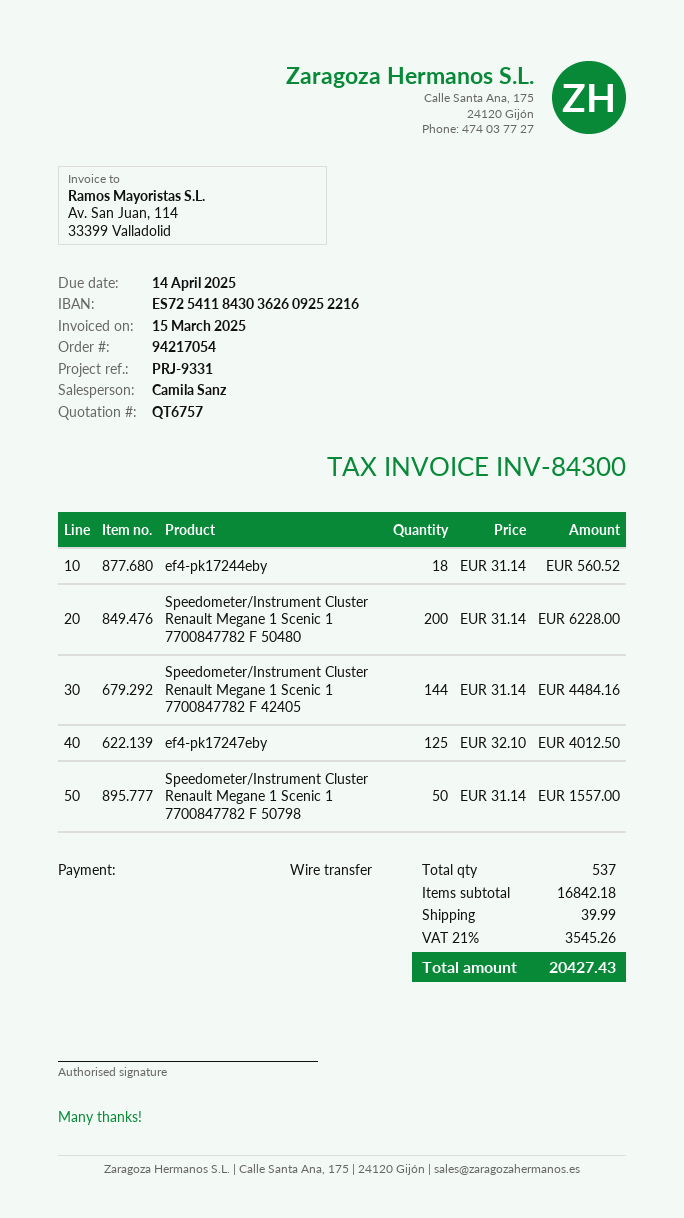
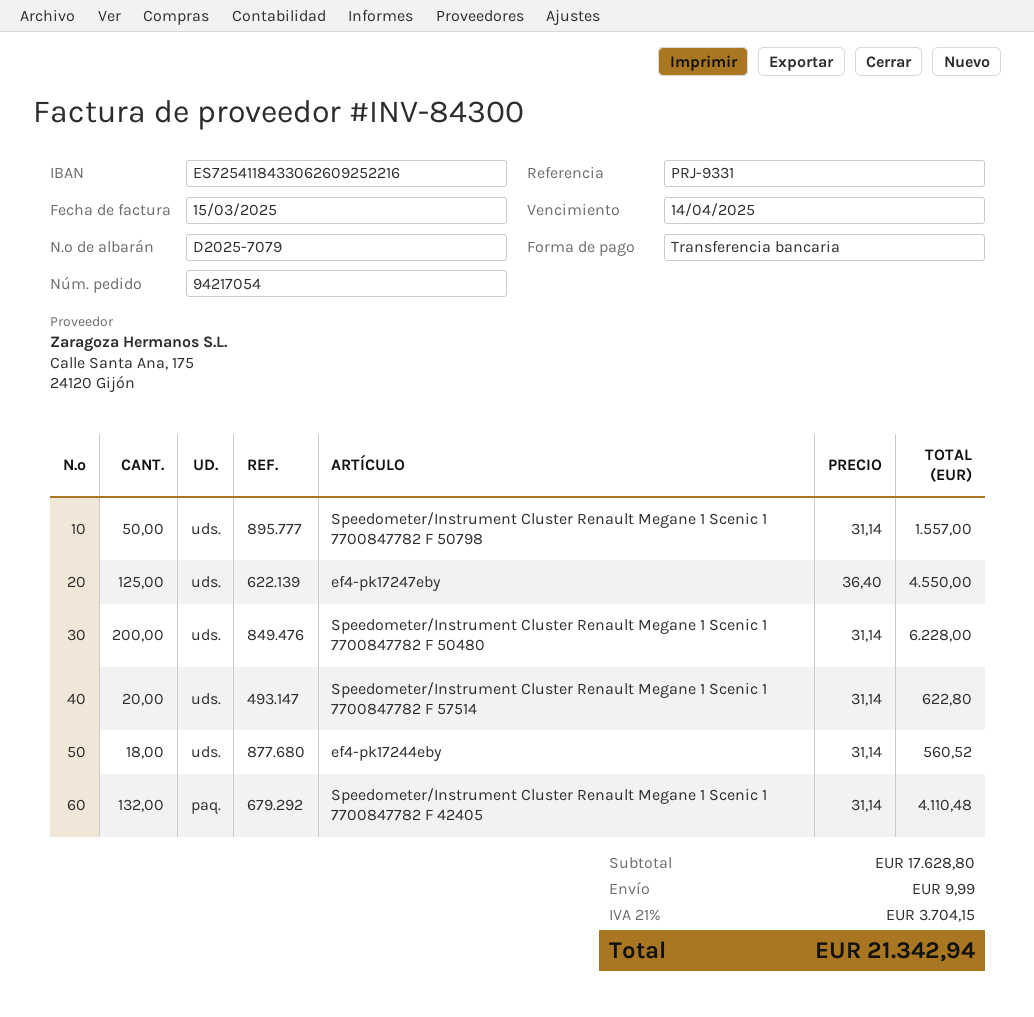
bank account: ES7254118430362609252216 -> ES7254118433062609252216
Speedometer/Instrument Cluster Renault Megane 1 Scenic 1 7700847782 F 42405: 144 x 31.14 = 4484.16 -> 132 x 31.14 = 4110.48
ef4-pk17247eby: 125 x 32.10 = 4012.50 -> 125 x 36.40 = 4550.00
Speedometer/Instrument Cluster Renault Megane 1 Scenic 1 7700847782 F 57514: none -> 20 x 31.14 = 622.80
subtotal: 16842.18 -> 17628.80
shipping: 39.99 -> 9.99
tax: 21% = 3545.26 -> 21% = 3704.15
total: 20427.43 -> 21342.94

